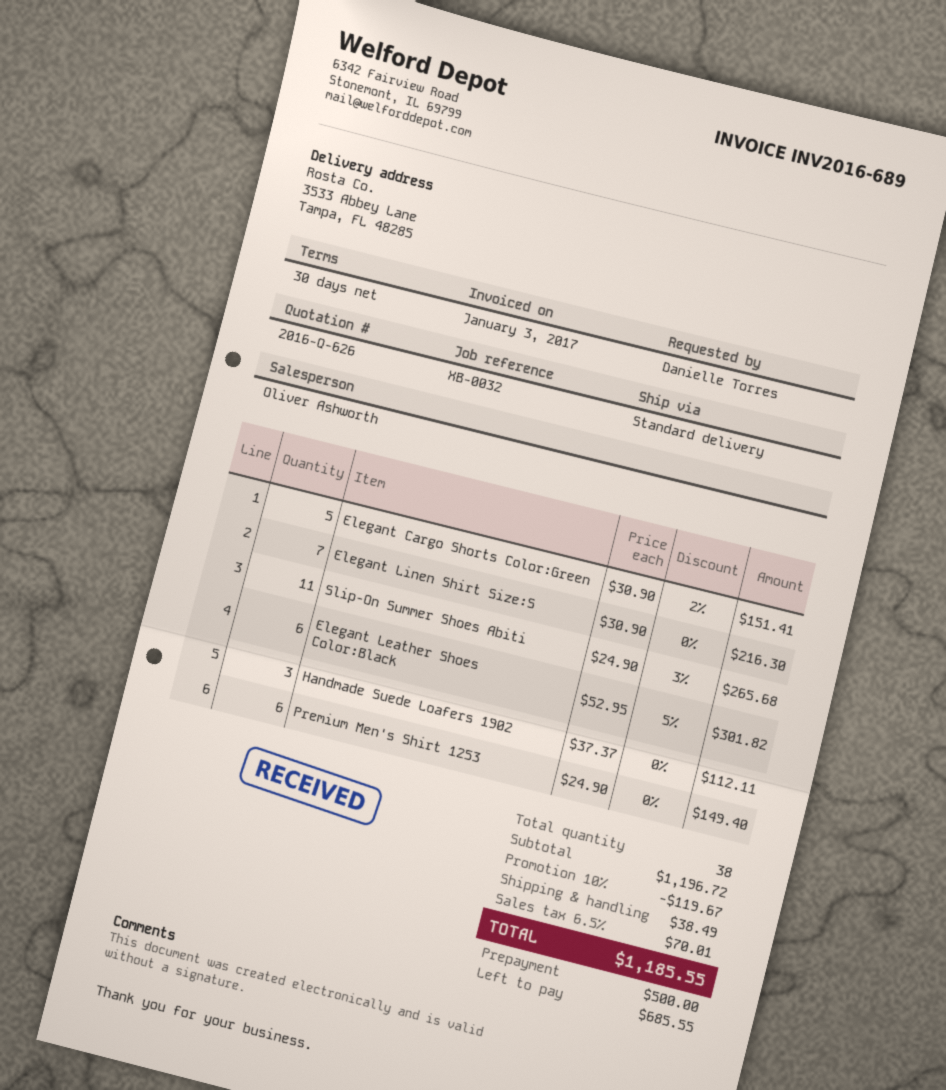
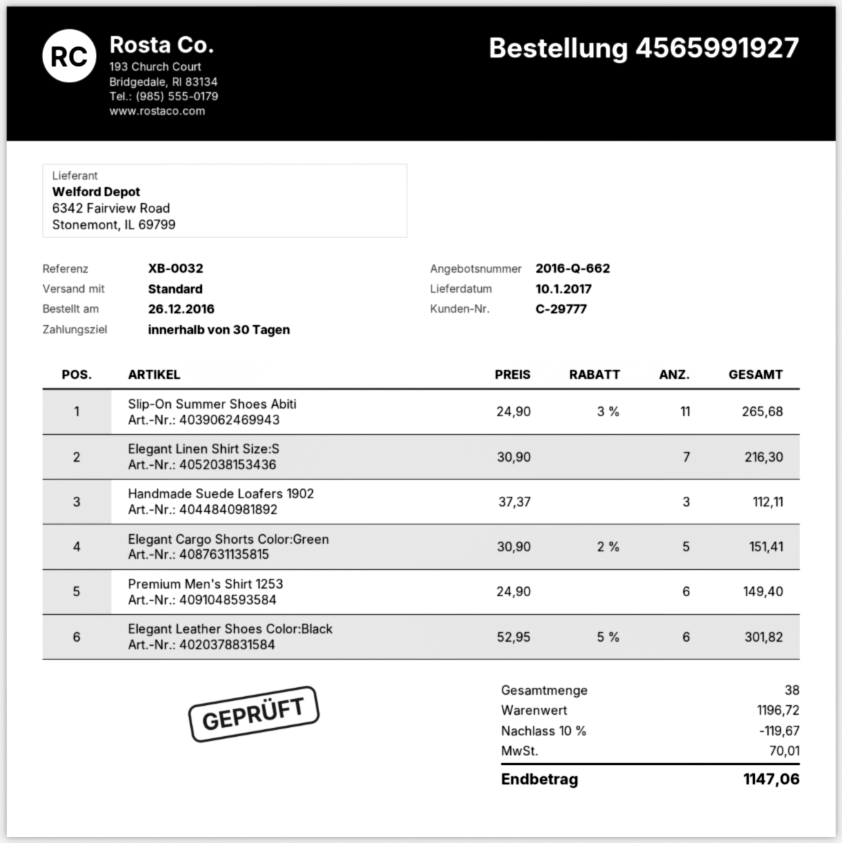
quote number: 2016-Q-626 -> 2016-Q-662
shipping: 38.49 -> none
total: 1185.55 -> 1147.06

